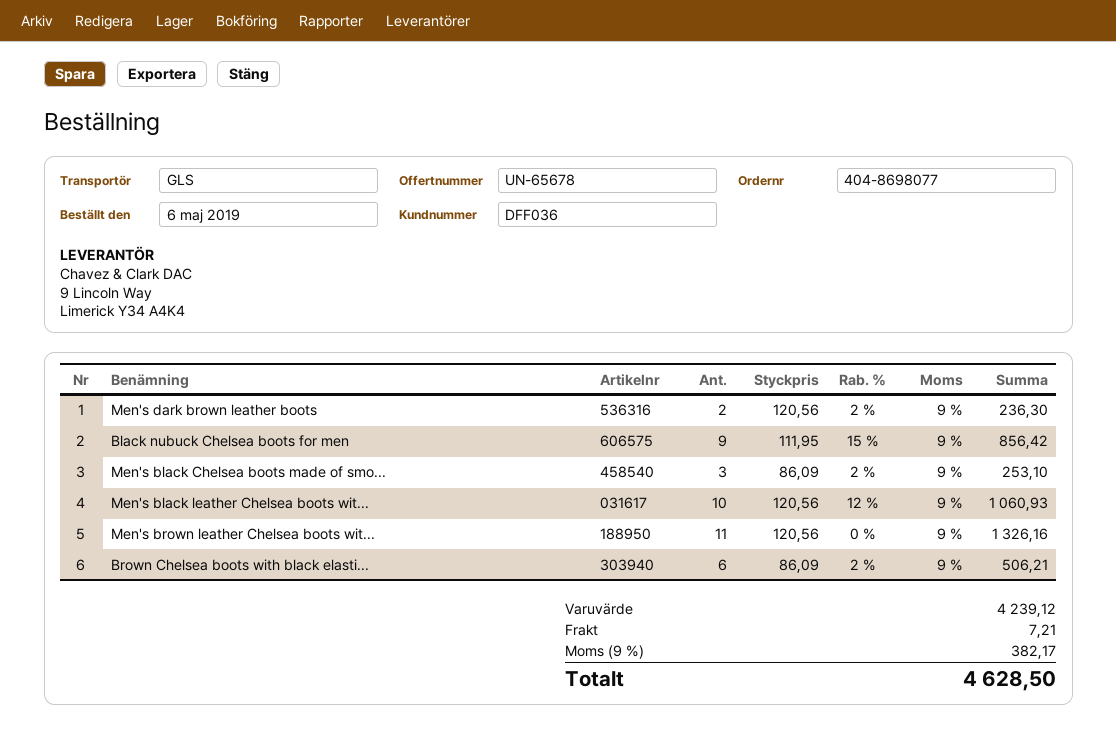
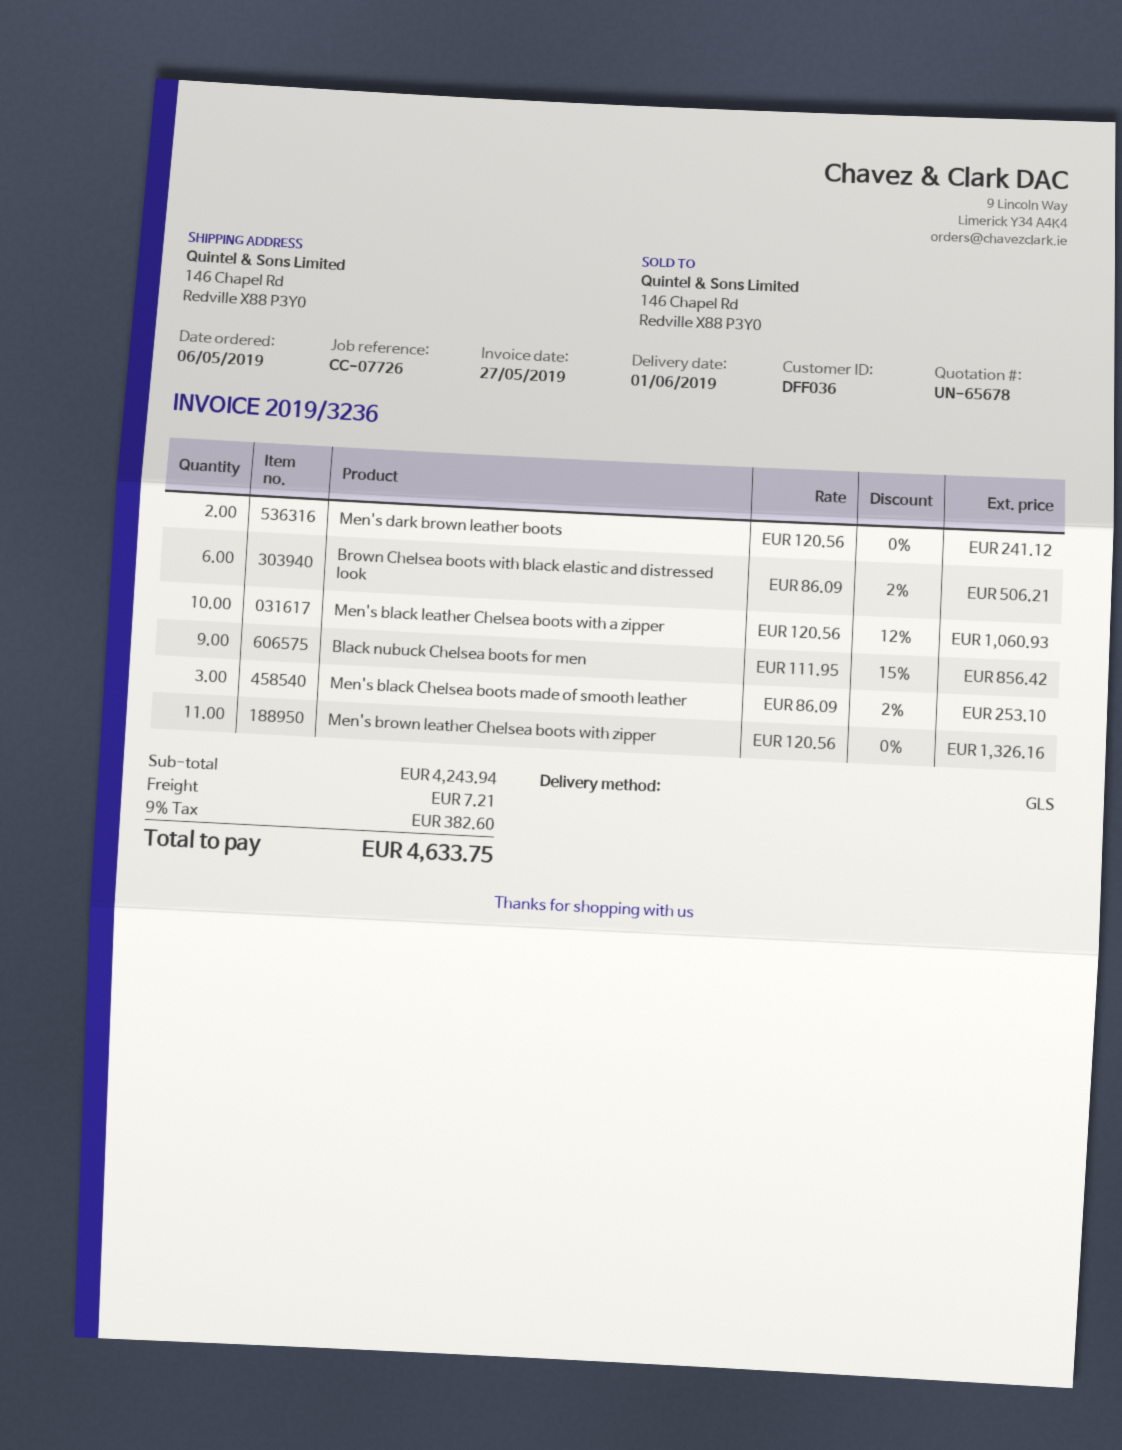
Men's dark brown leather boots: 2 x 120.56 - 2% = 236.30 -> 2 x 120.56 = 241.12
subtotal: 4239.12 -> 4243.94
tax: 9% = 382.17 -> 9% = 382.60
total: 4628.50 -> 4633.75

